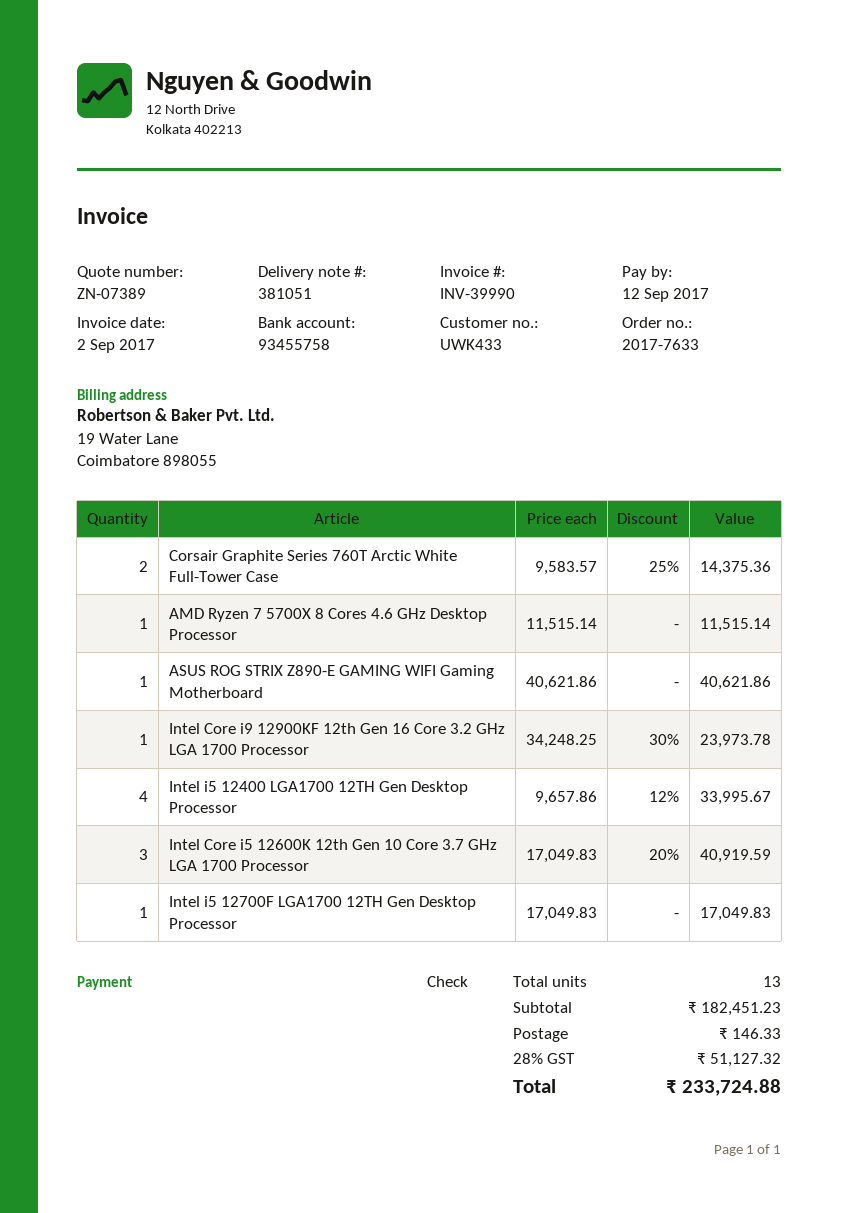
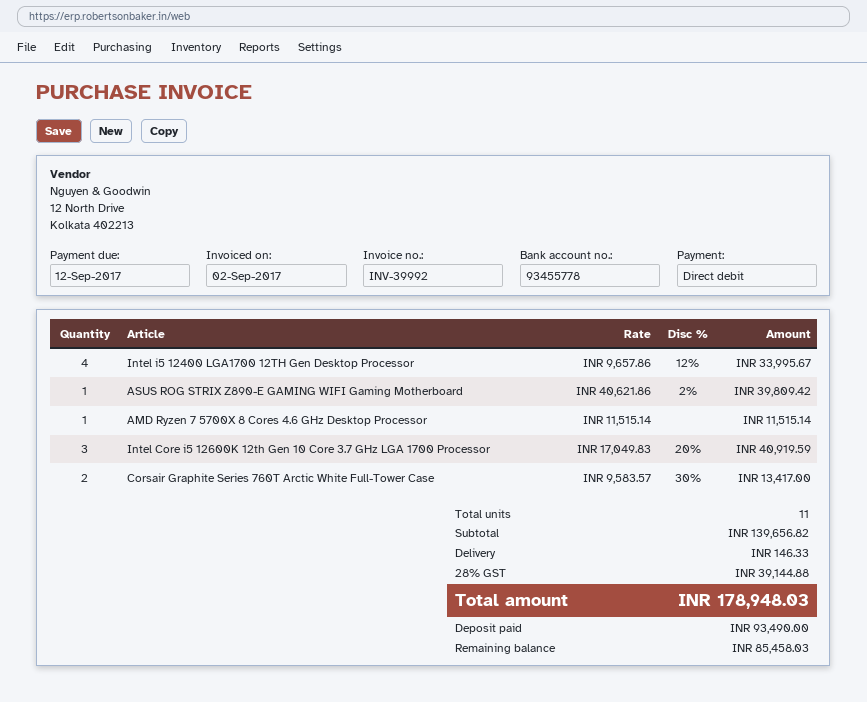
invoice number: INV-39990 -> INV-39992
payment method: cheque -> direct debit
bank account: 93455758 -> 93455778
Corsair Graphite Series 760T Arctic White Full-Tower Case: 2 x 9583.57 - 25% = 14375.36 -> 2 x 9583.57 - 30% = 13417.00
ASUS ROG STRIX Z890-E GAMING WIFI Gaming Motherboard: 1 x 40621.86 = 40621.86 -> 1 x 40621.86 - 2% = 39809.42
Intel Core i9 12900KF 12th Gen 16 Core 3.2 GHz LGA 1700 Processor: 1 x 34248.25 - 30% = 23973.78 -> none
Intel i5 12700F LGA1700 12TH Gen Desktop Processor: 1 x 17049.83 = 17049.83 -> none
total quantity: 13 -> 11
subtotal: 182451.23 -> 139656.82
tax: 28% = 51127.32 -> 28% = 39144.88
total: 233724.88 -> 178948.03

